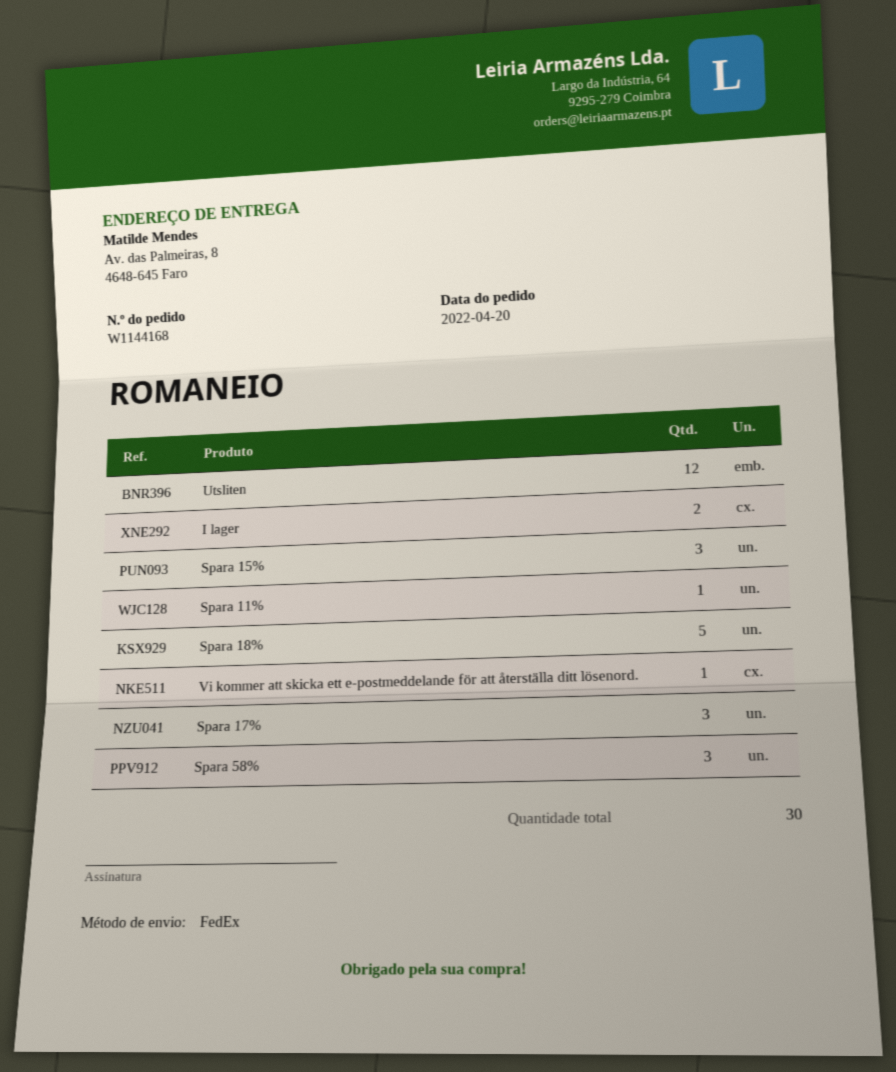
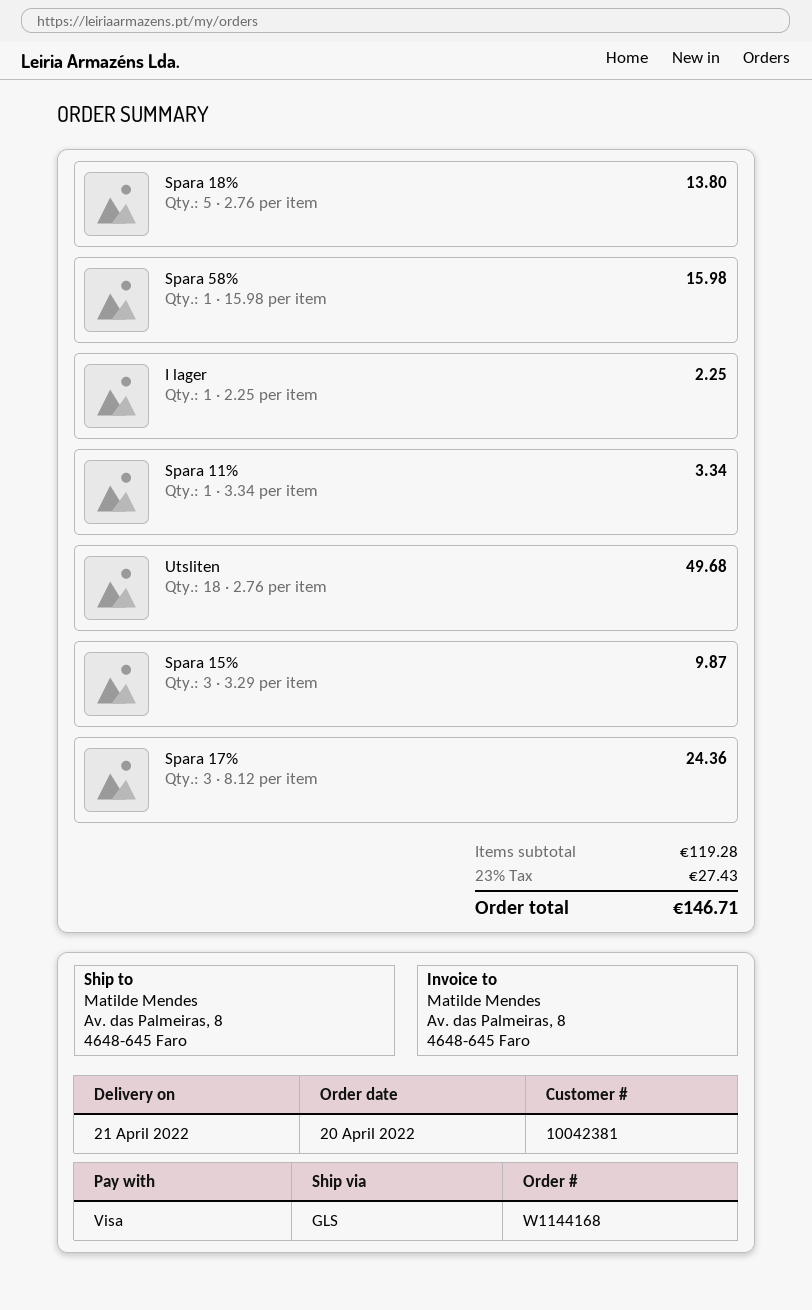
shipping method: FedEx -> GLS
Utsliten: 12 -> 18
I lager: 2 -> 1
Vi kommer att skicka ett e-postmeddelande för att återställa ditt lösenord.: 1 -> none
Spara 58%: 3 -> 1

